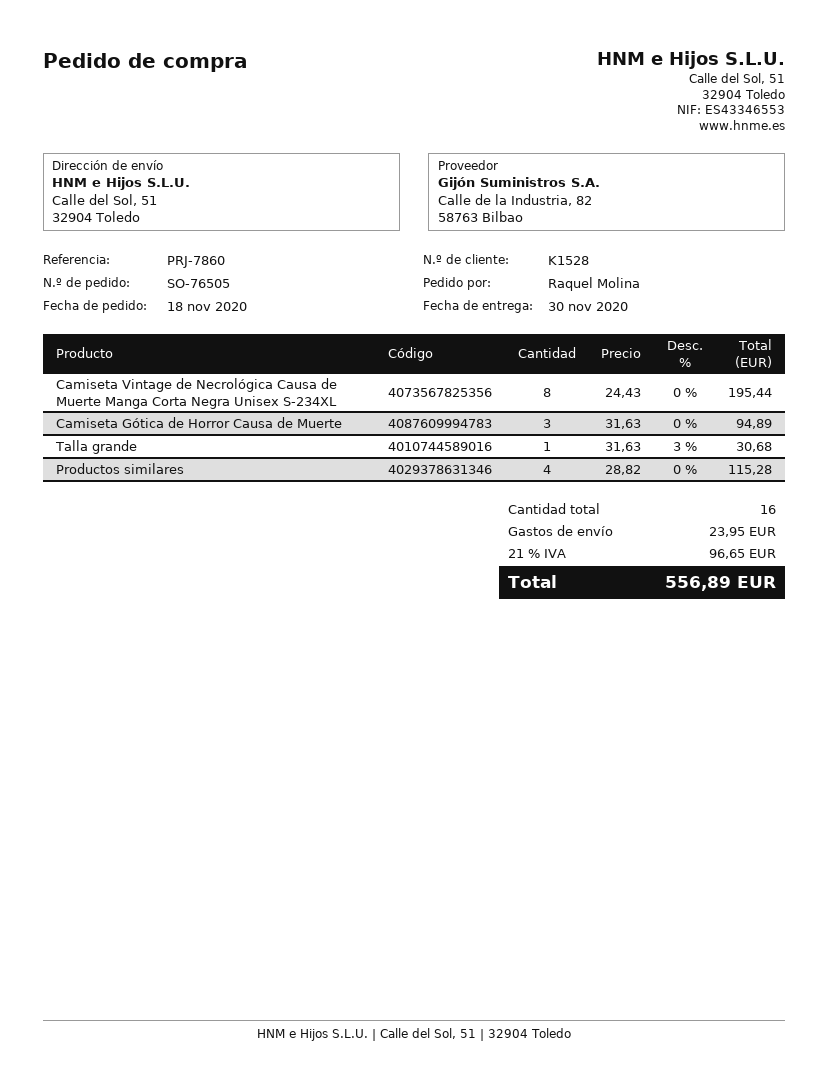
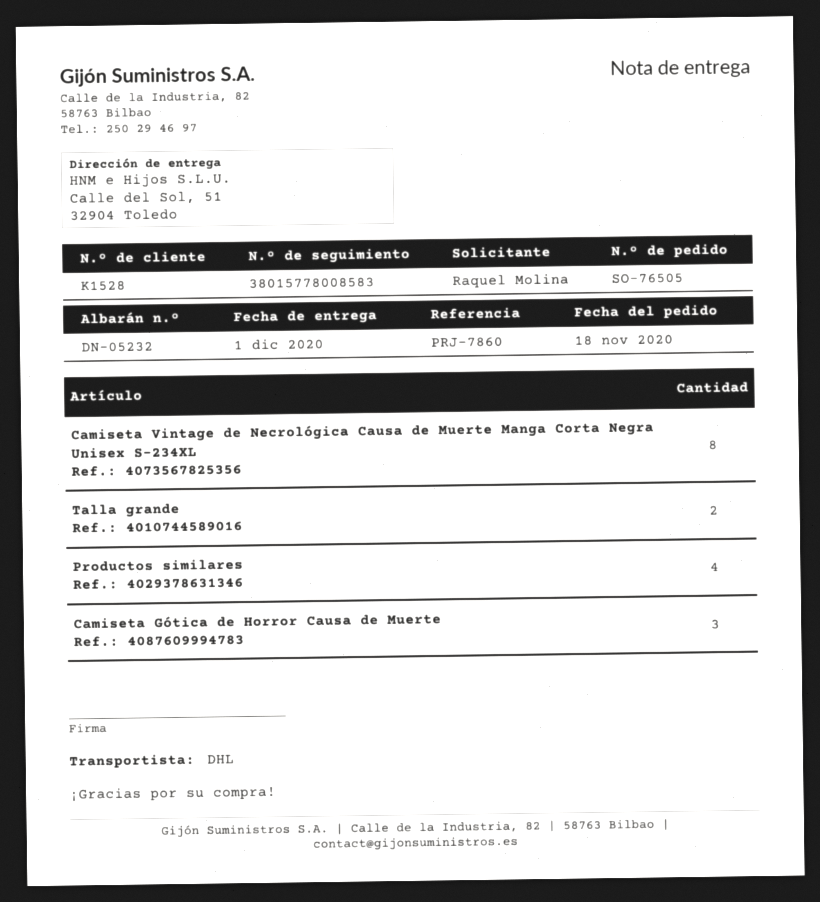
delivery date: 2020-11-30 -> 2020-12-01
Talla grande: 1 -> 2

